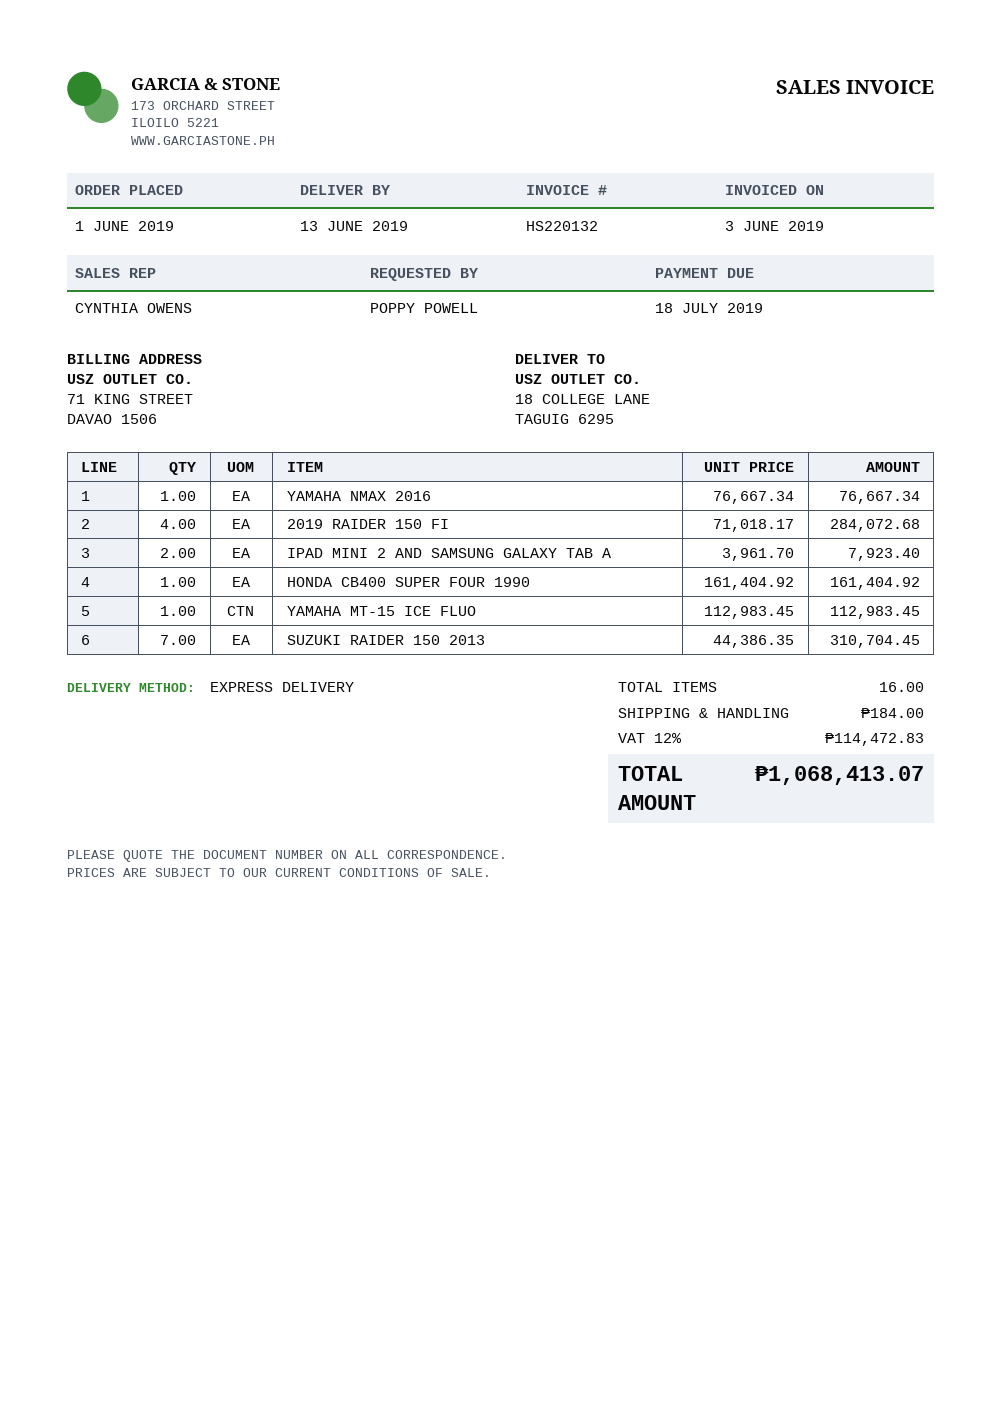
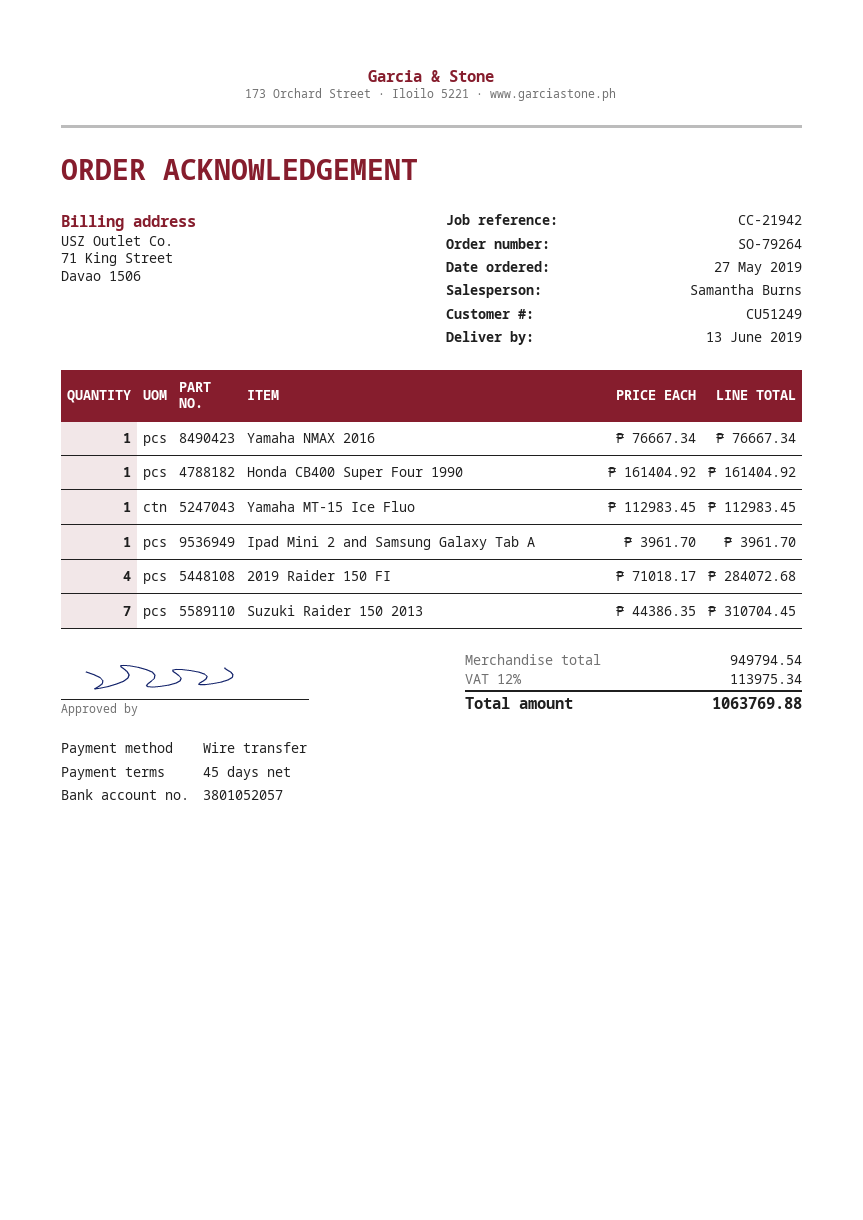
order date: 2019-06-01 -> 2019-05-27
sales rep: CYNTHIA OWENS -> Samantha Burns
IPAD MINI 2 AND SAMSUNG GALAXY TAB A: 2 x 3961.70 = 7923.40 -> 1 x 3961.70 = 3961.70
shipping: 184.00 -> none
tax: 12% = 114472.83 -> 12% = 113975.34
total: 1068413.07 -> 1063769.88

